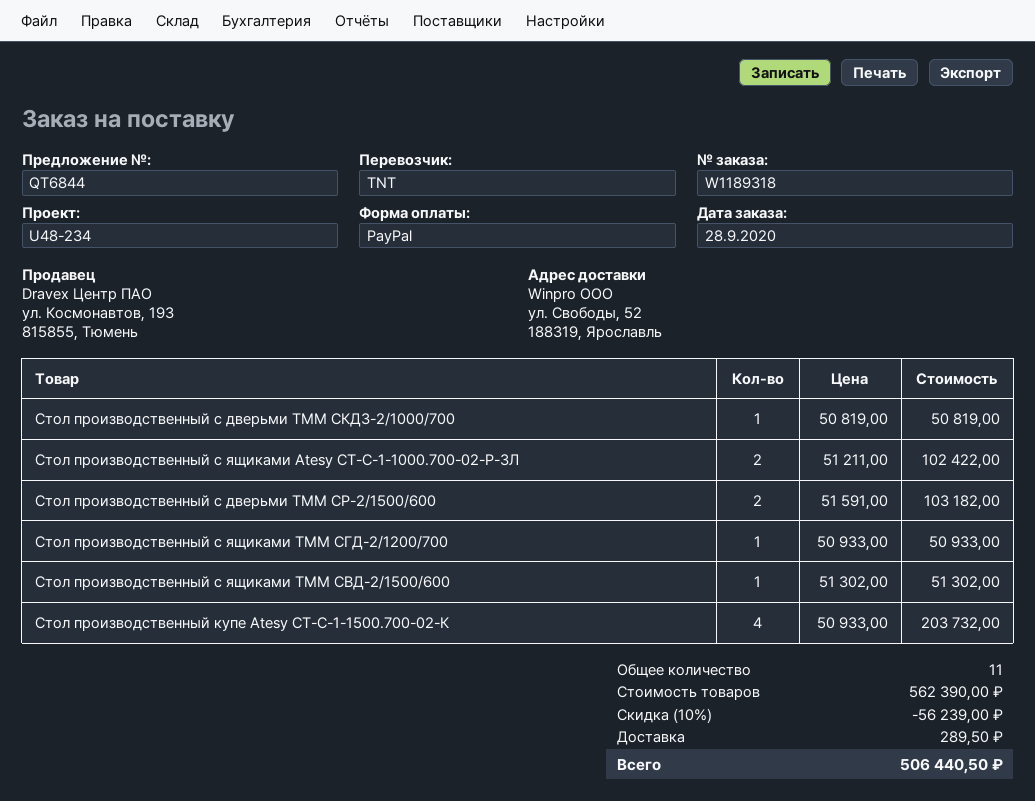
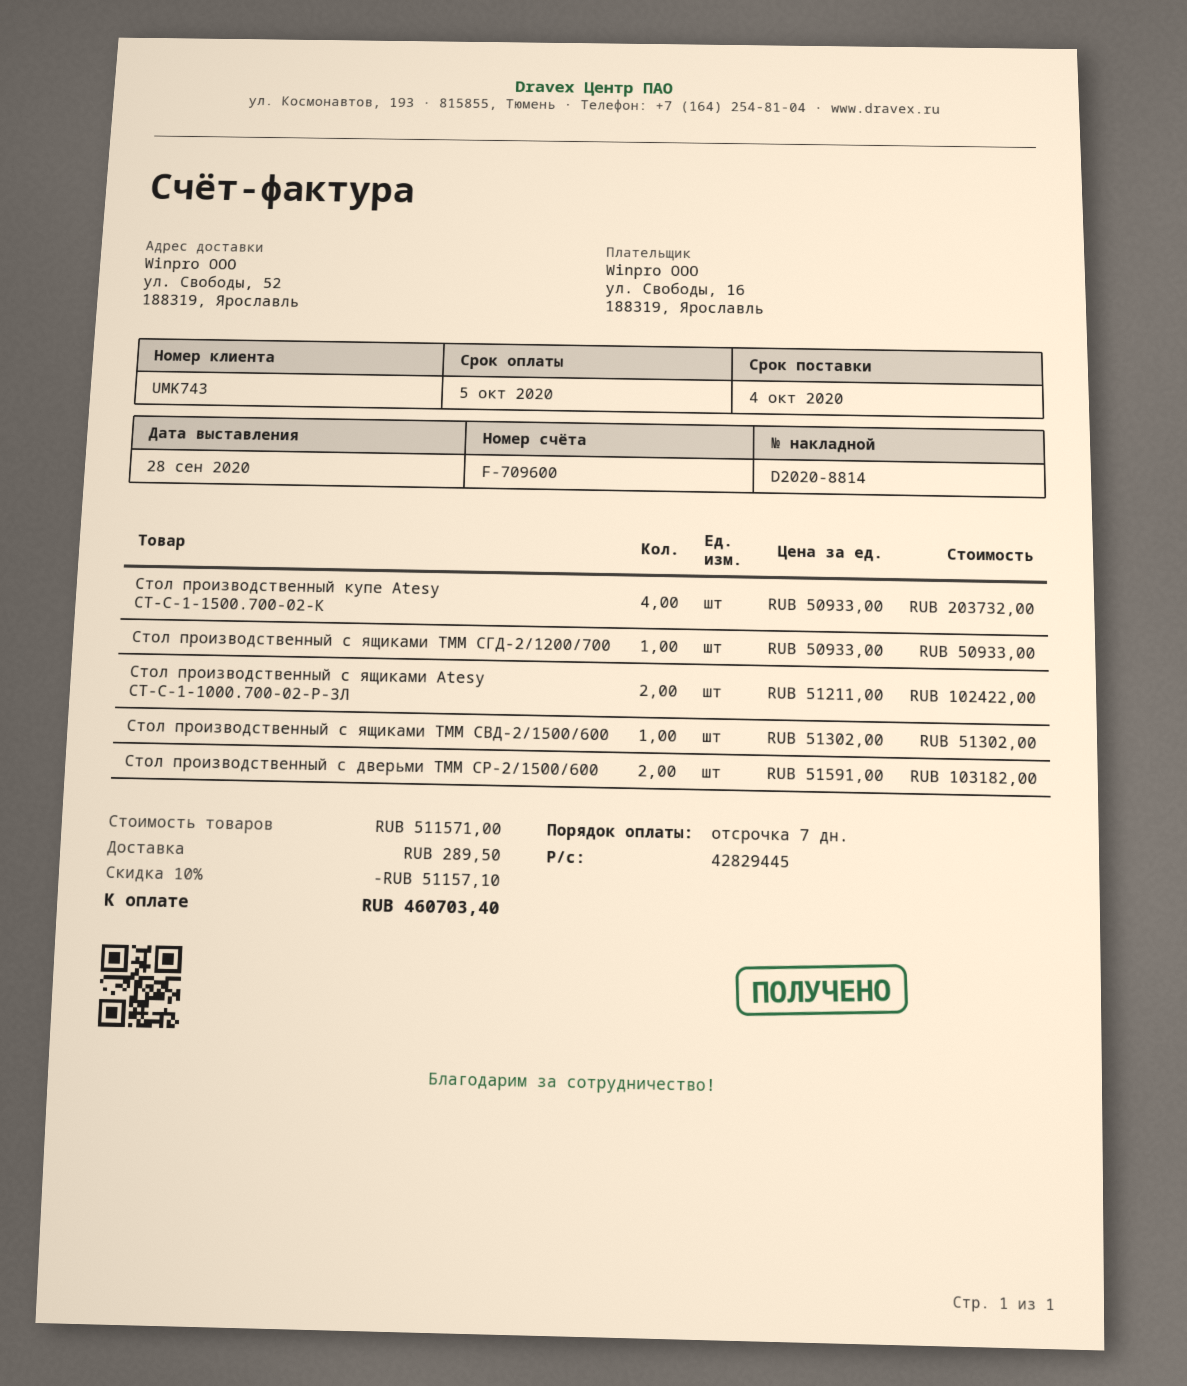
Стол производственный с дверьми ТММ СКДЗ-2/1000/700: 1 x 50819.00 = 50819.00 -> none
subtotal: 562390.00 -> 511571.00
discount: 10% = 56239.00 -> 10% = 51157.10
total: 506440.50 -> 460703.40

